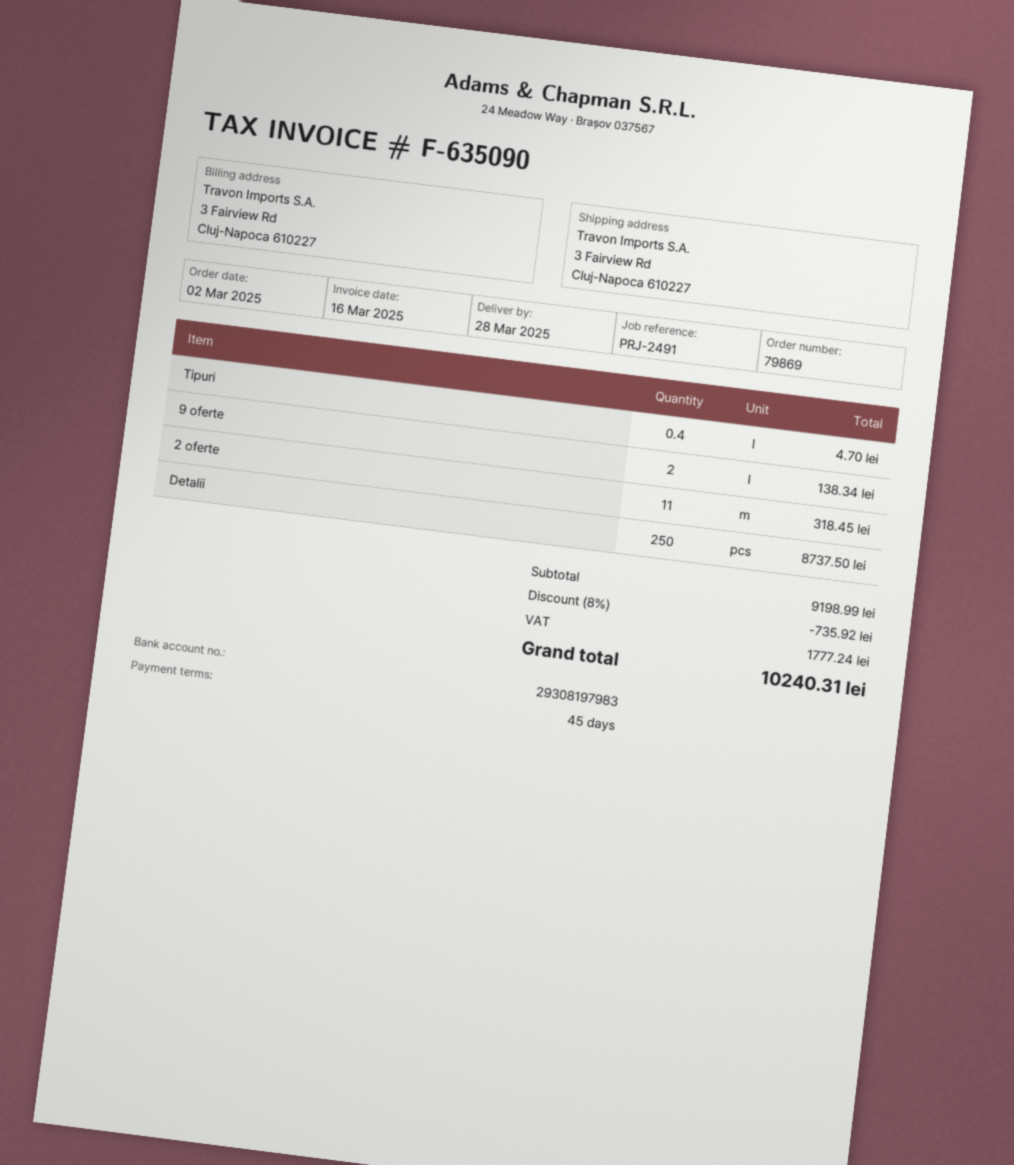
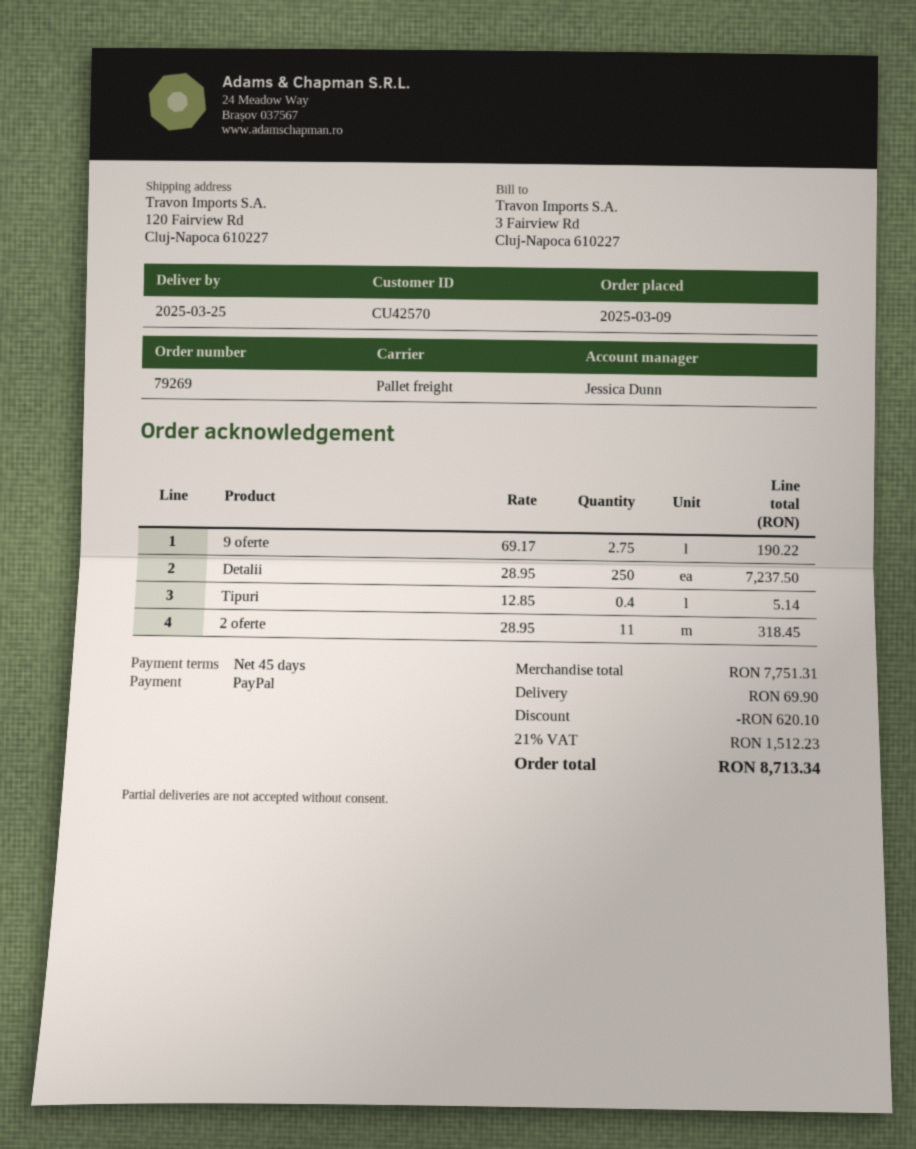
order number: 79869 -> 79269
order date: 2025-03-02 -> 2025-03-09
delivery date: 2025-03-28 -> 2025-03-25
ship to: 3 Fairview Rd, Cluj-Napoca 610227 -> 120 Fairview Rd, Cluj-Napoca 610227
Tipuri: 0.4 for 4.70 -> 0.4 for 5.14
9 oferte: 2 for 138.34 -> 2.75 for 190.22
Detalii: 250 for 8737.50 -> 250 for 7237.50
subtotal: 9198.99 -> 7751.31
discount: 735.92 -> 620.10
shipping: none -> 69.90
tax: 1777.24 -> 1512.23
total: 10240.31 -> 8713.34

